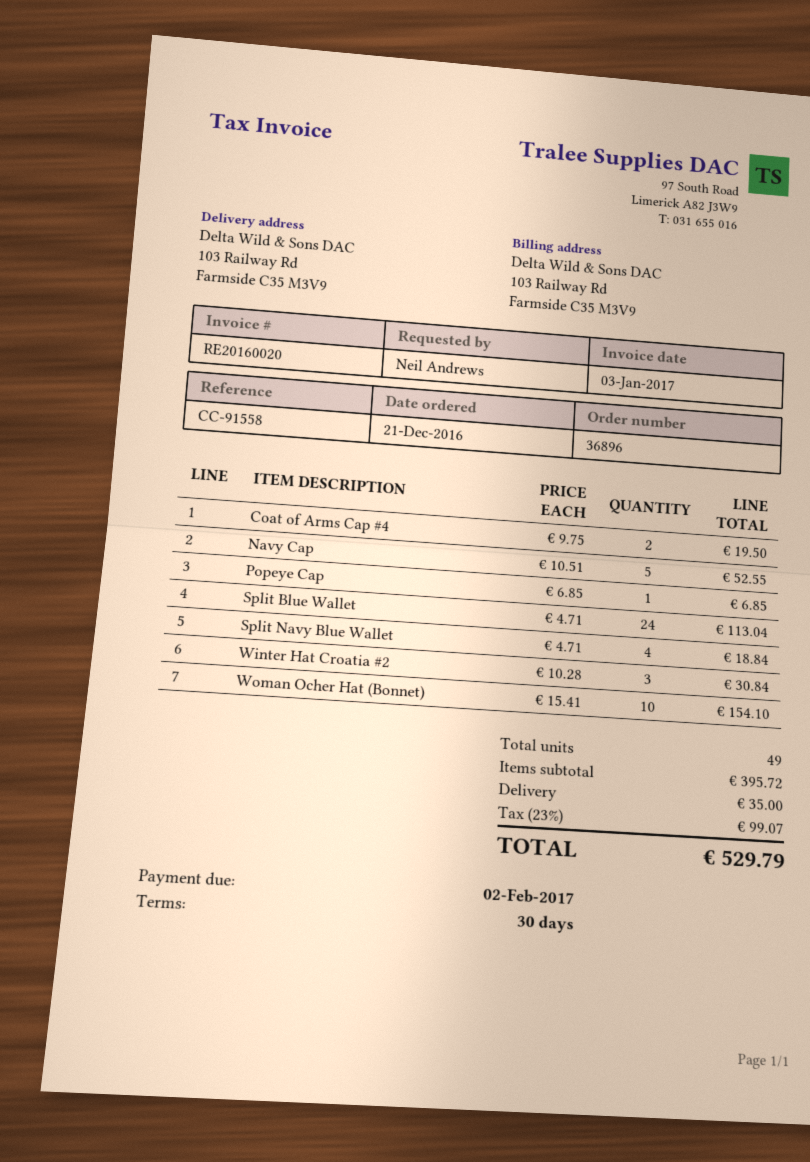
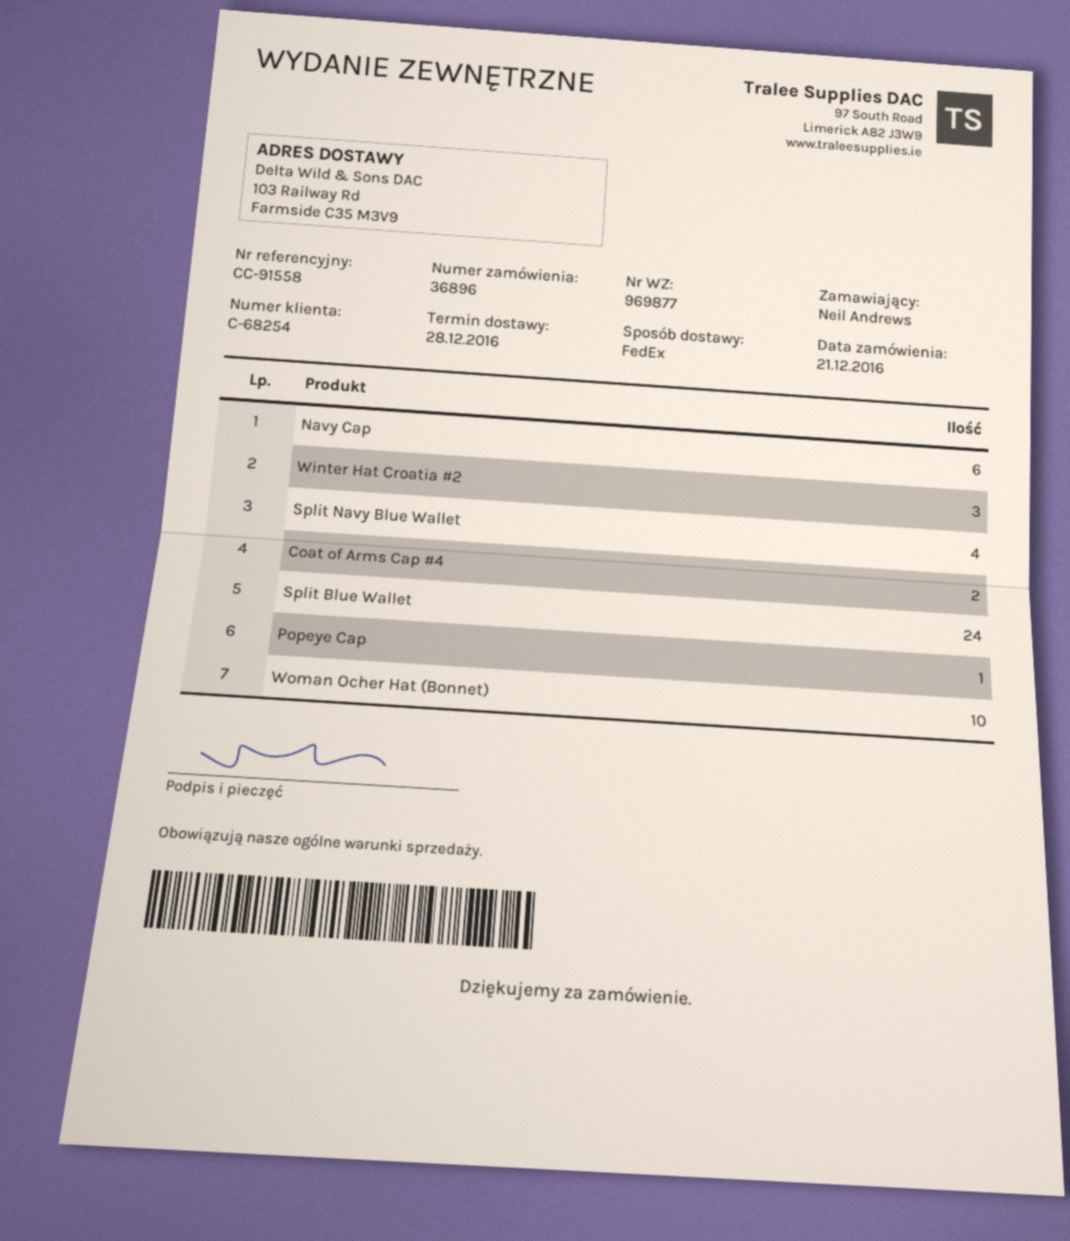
Navy Cap: 5 -> 6

